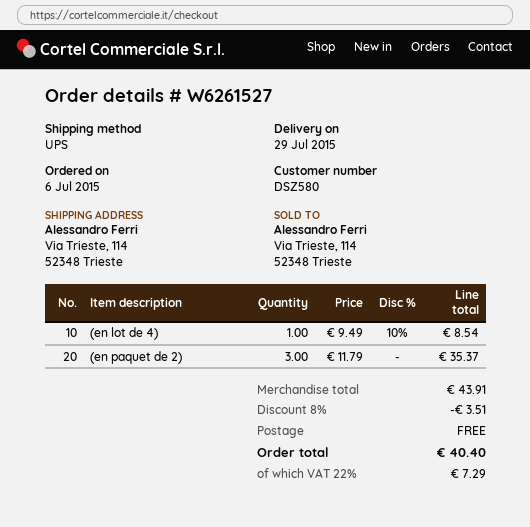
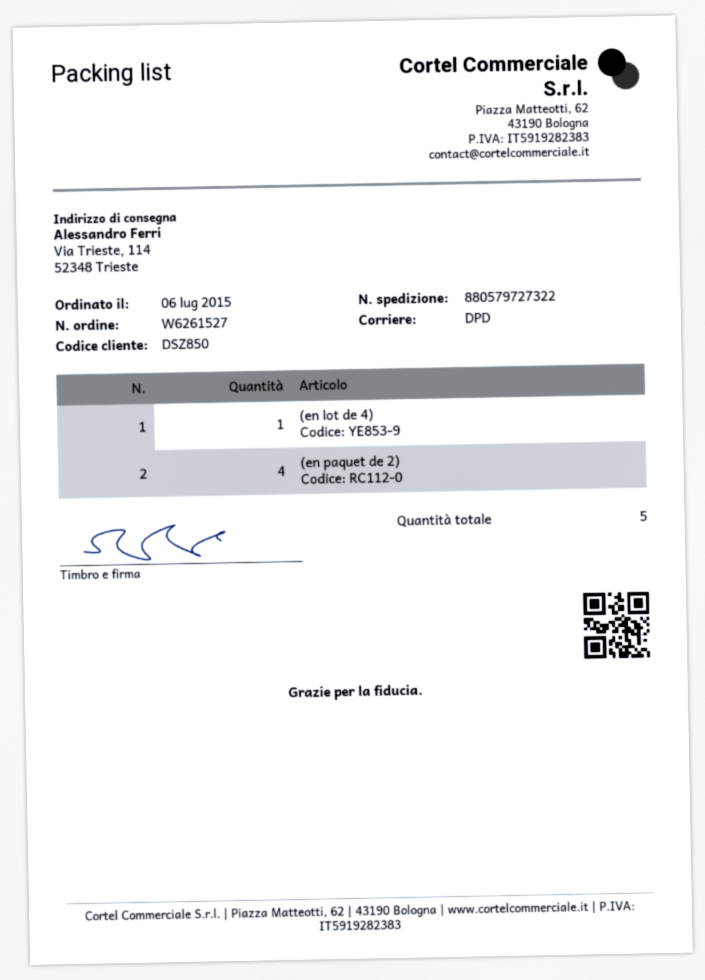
customer number: DSZ580 -> DSZ850
shipping method: UPS -> DPD
(en paquet de 2): 3 -> 4

